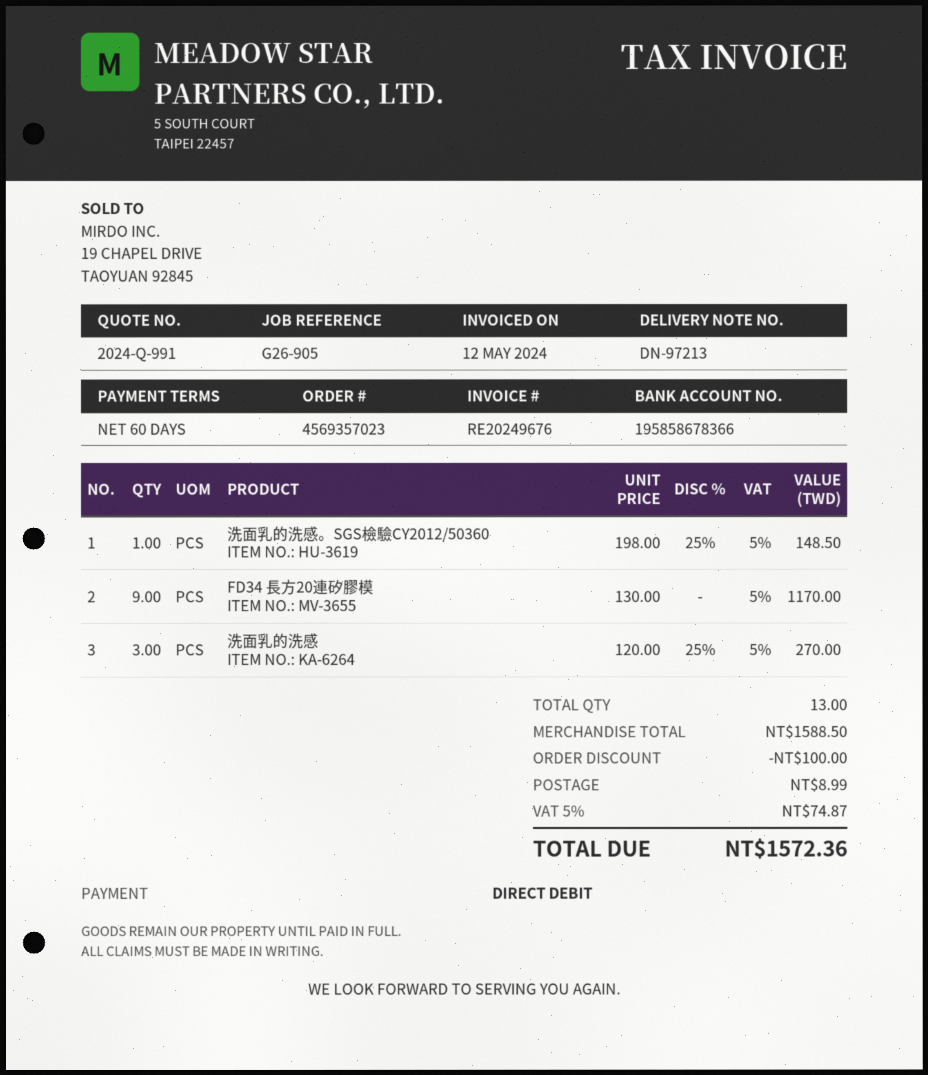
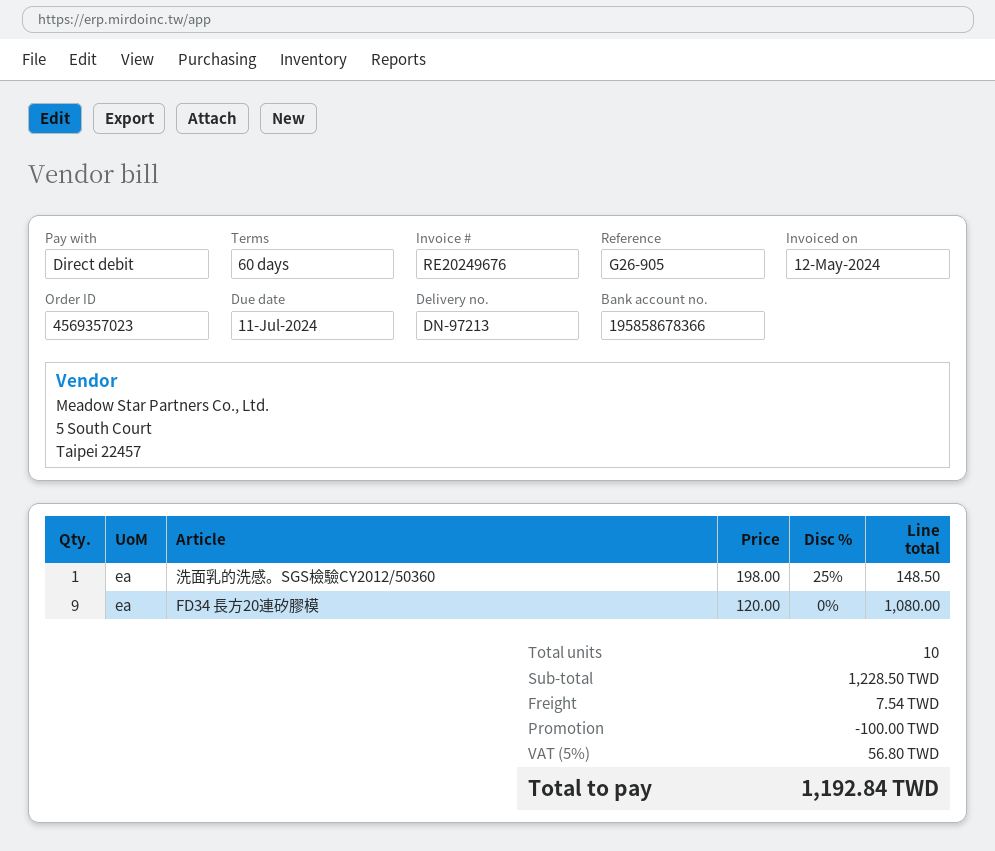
FD34 長方20連矽膠模: 9 x 130.00 = 1170.00 -> 9 x 120.00 = 1080.00
洗面乳的洗感: 3 x 120.00 - 25% = 270.00 -> none
total quantity: 13 -> 10
subtotal: 1588.50 -> 1228.50
shipping: 8.99 -> 7.54
tax: 5% = 74.87 -> 5% = 56.80
total: 1572.36 -> 1192.84

